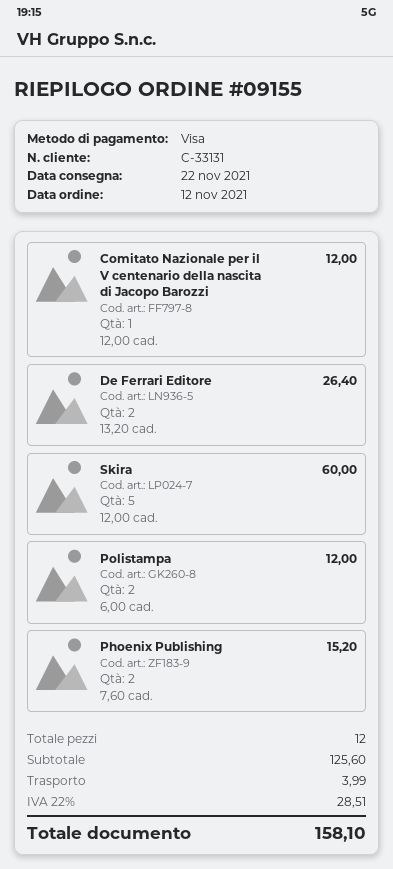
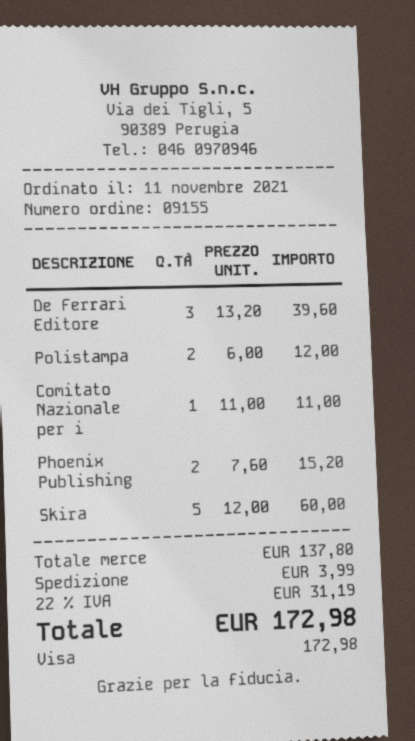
order date: 2021-11-12 -> 2021-11-11
Comitato Nazionale per il V centenario della nascita di Jacopo Barozzi: 1 x 12.00 = 12.00 -> 1 x 11.00 = 11.00
De Ferrari Editore: 2 x 13.20 = 26.40 -> 3 x 13.20 = 39.60
subtotal: 125.60 -> 137.80
tax: 22% = 28.51 -> 22% = 31.19
total: 158.10 -> 172.98

